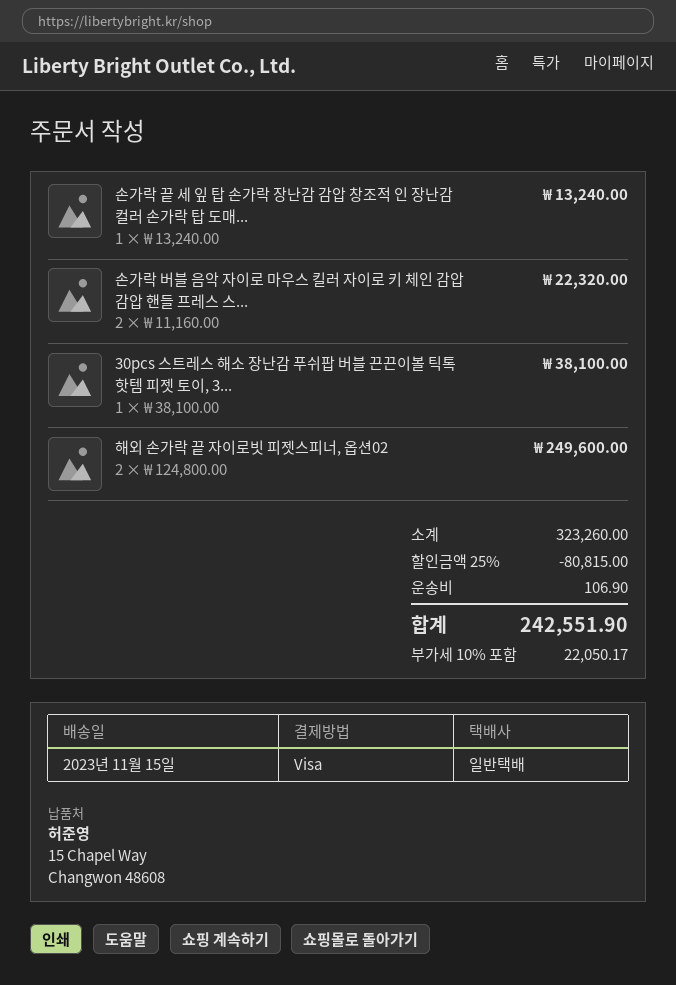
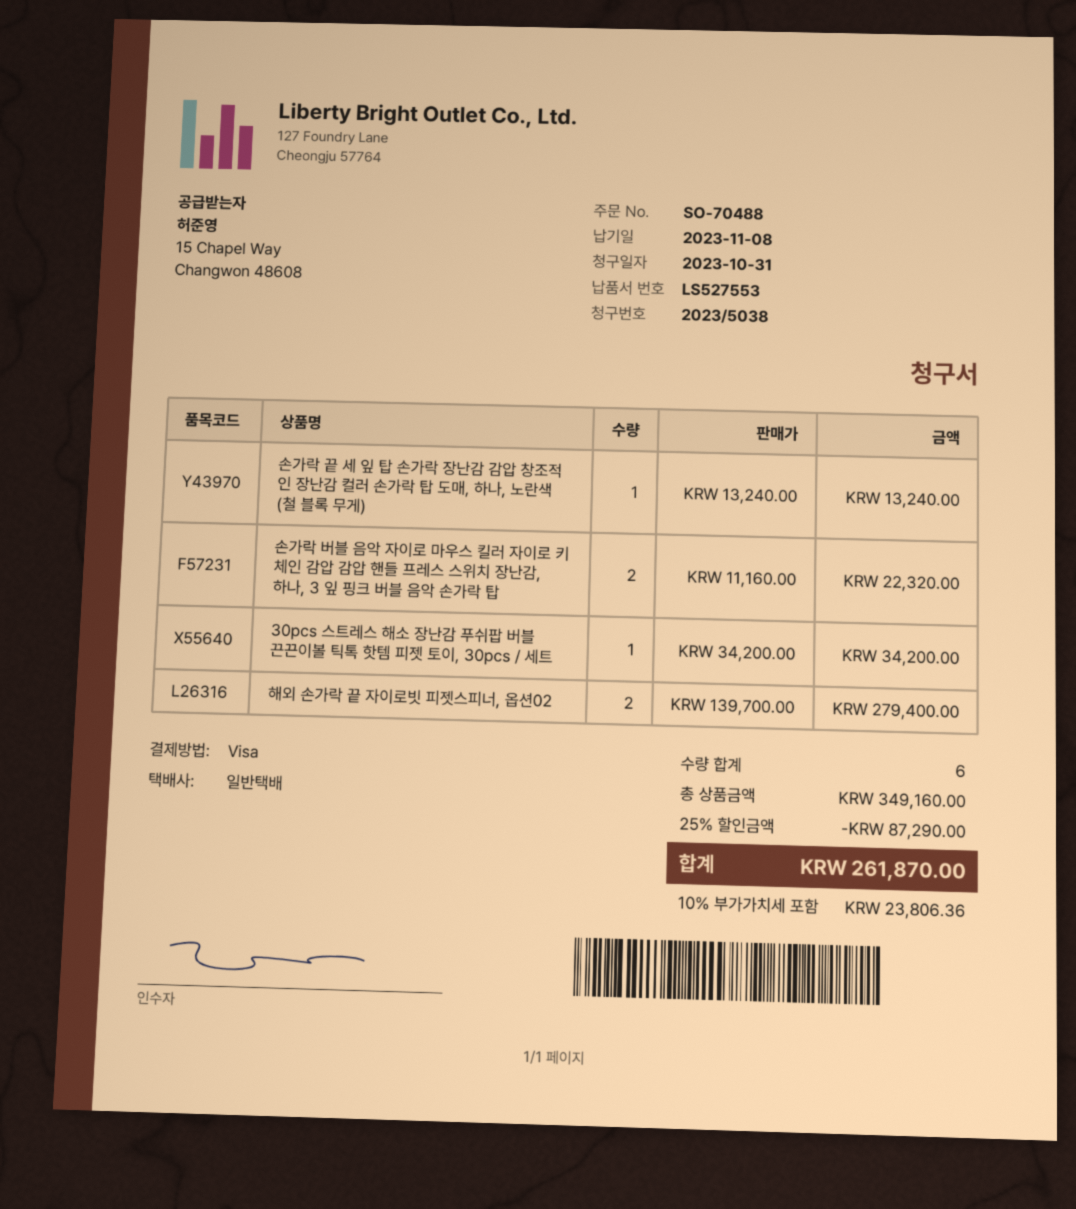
delivery date: 2023-11-15 -> 2023-11-08
30pcs 스트레스 해소 장난감 푸쉬팝 버블 끈끈이볼 틱톡 핫템 피젯 토이, 3...: 1 x 38100.00 = 38100.00 -> 1 x 34200.00 = 34200.00
해외 손가락 끝 자이로빗 피젯스피너, 옵션02: 2 x 124800.00 = 249600.00 -> 2 x 139700.00 = 279400.00
subtotal: 323260.00 -> 349160.00
discount: 25% = 80815.00 -> 25% = 87290.00
shipping: 106.90 -> none
tax: 10% = 22050.17 -> 10% = 23806.36
total: 242551.90 -> 261870.00

